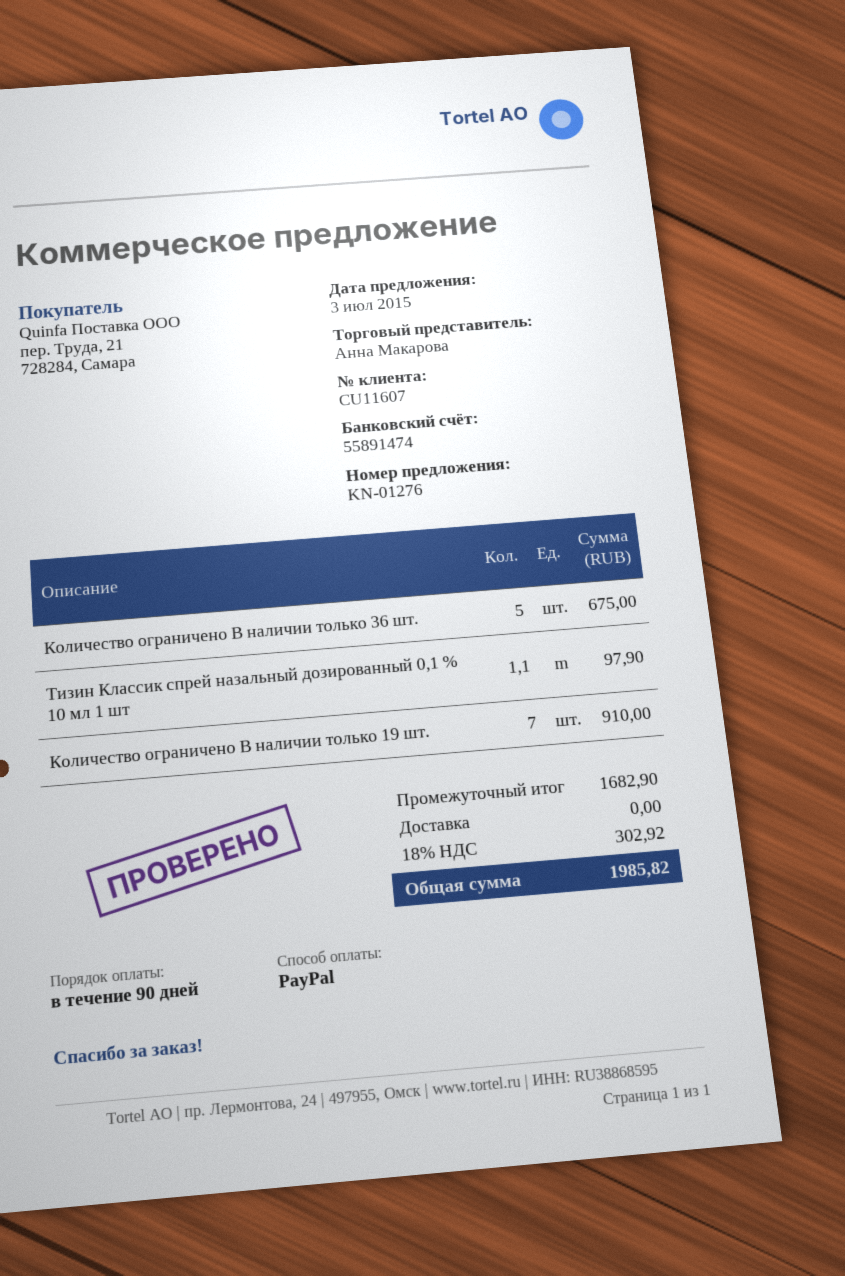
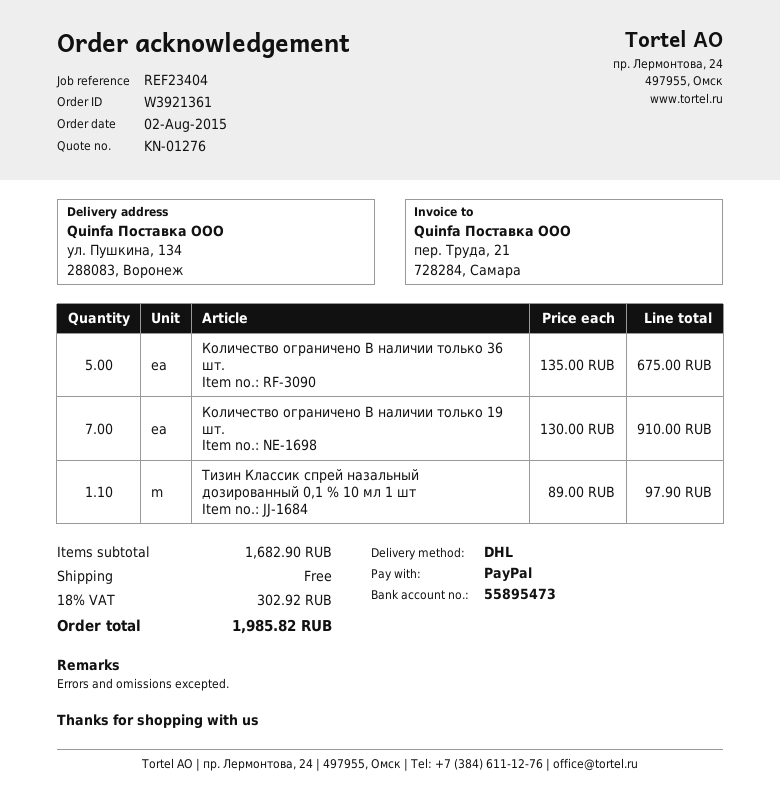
bank account: 55891474 -> 55895473

